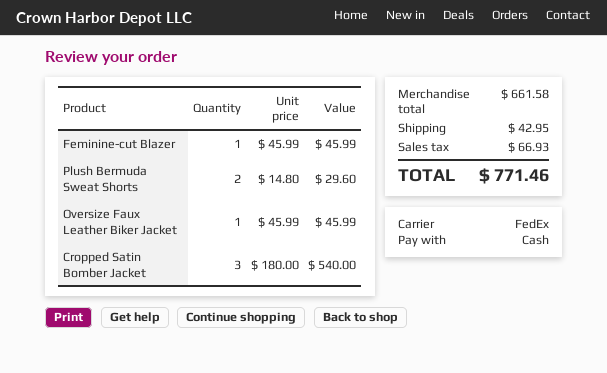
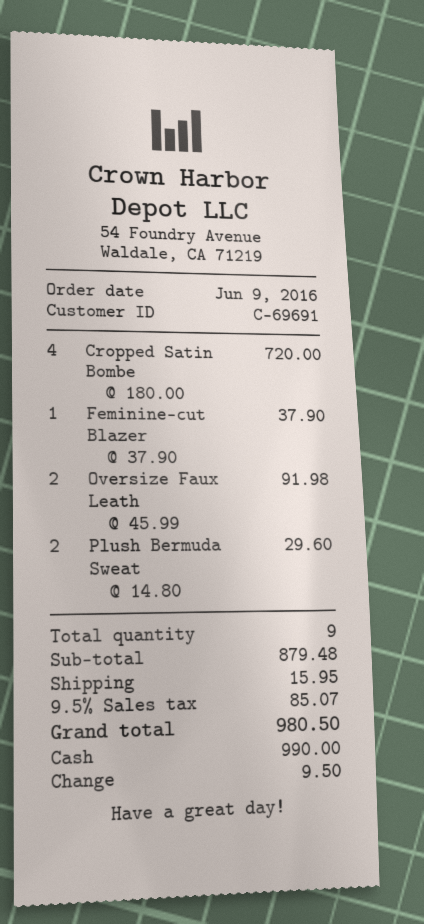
Feminine-cut Blazer: 1 x 45.99 = 45.99 -> 1 x 37.90 = 37.90
Oversize Faux Leather Biker Jacket: 1 x 45.99 = 45.99 -> 2 x 45.99 = 91.98
Cropped Satin Bomber Jacket: 3 x 180.00 = 540.00 -> 4 x 180.00 = 720.00
subtotal: 661.58 -> 879.48
shipping: 42.95 -> 15.95
tax: 66.93 -> 85.07
total: 771.46 -> 980.50

